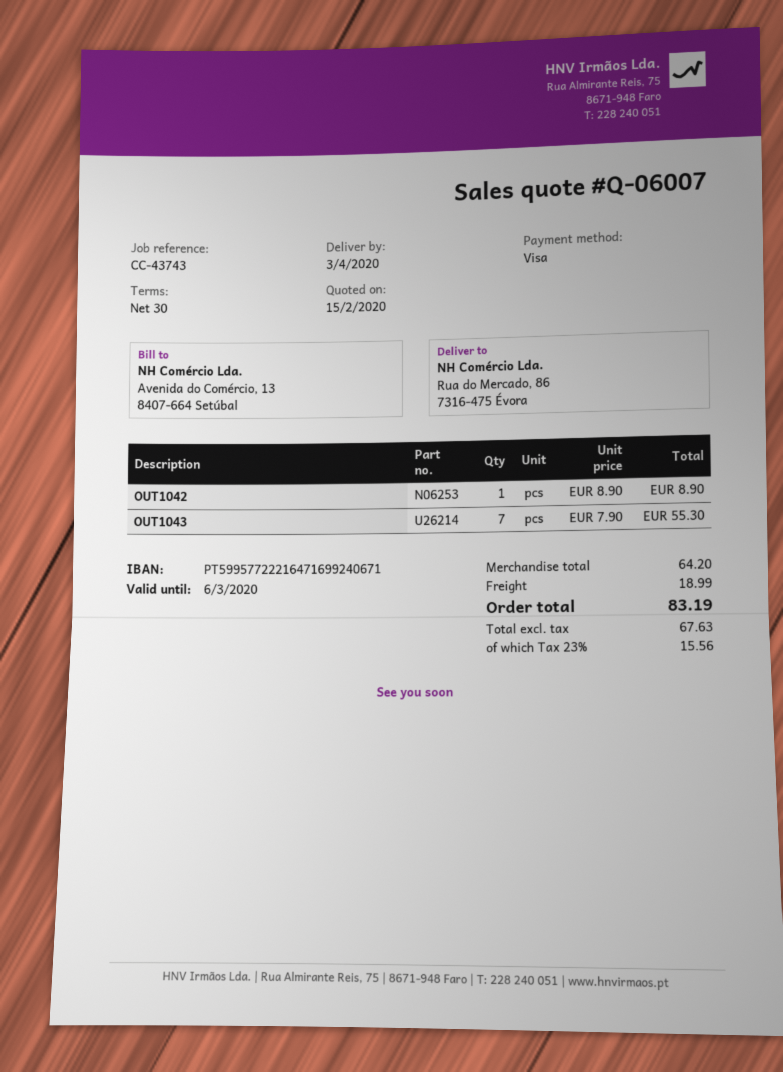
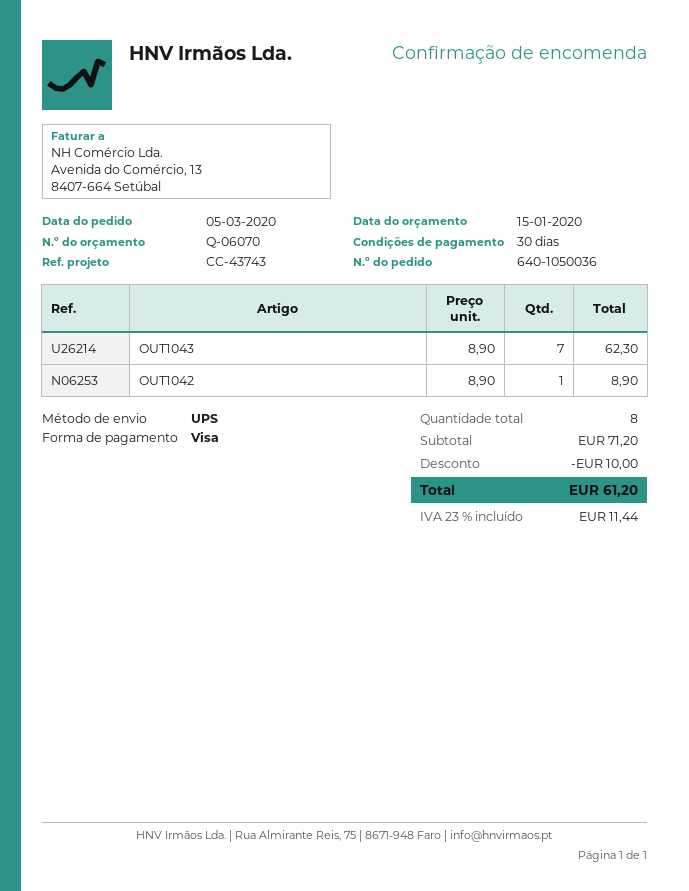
quote number: Q-06007 -> Q-06070
quote date: 2020-02-15 -> 2020-01-15
OUT1043: 7 x 7.90 = 55.30 -> 7 x 8.90 = 62.30
subtotal: 64.20 -> 71.20
discount: none -> 10.00
shipping: 18.99 -> none
tax: 23% = 15.56 -> 23% = 11.44
total: 83.19 -> 61.20

